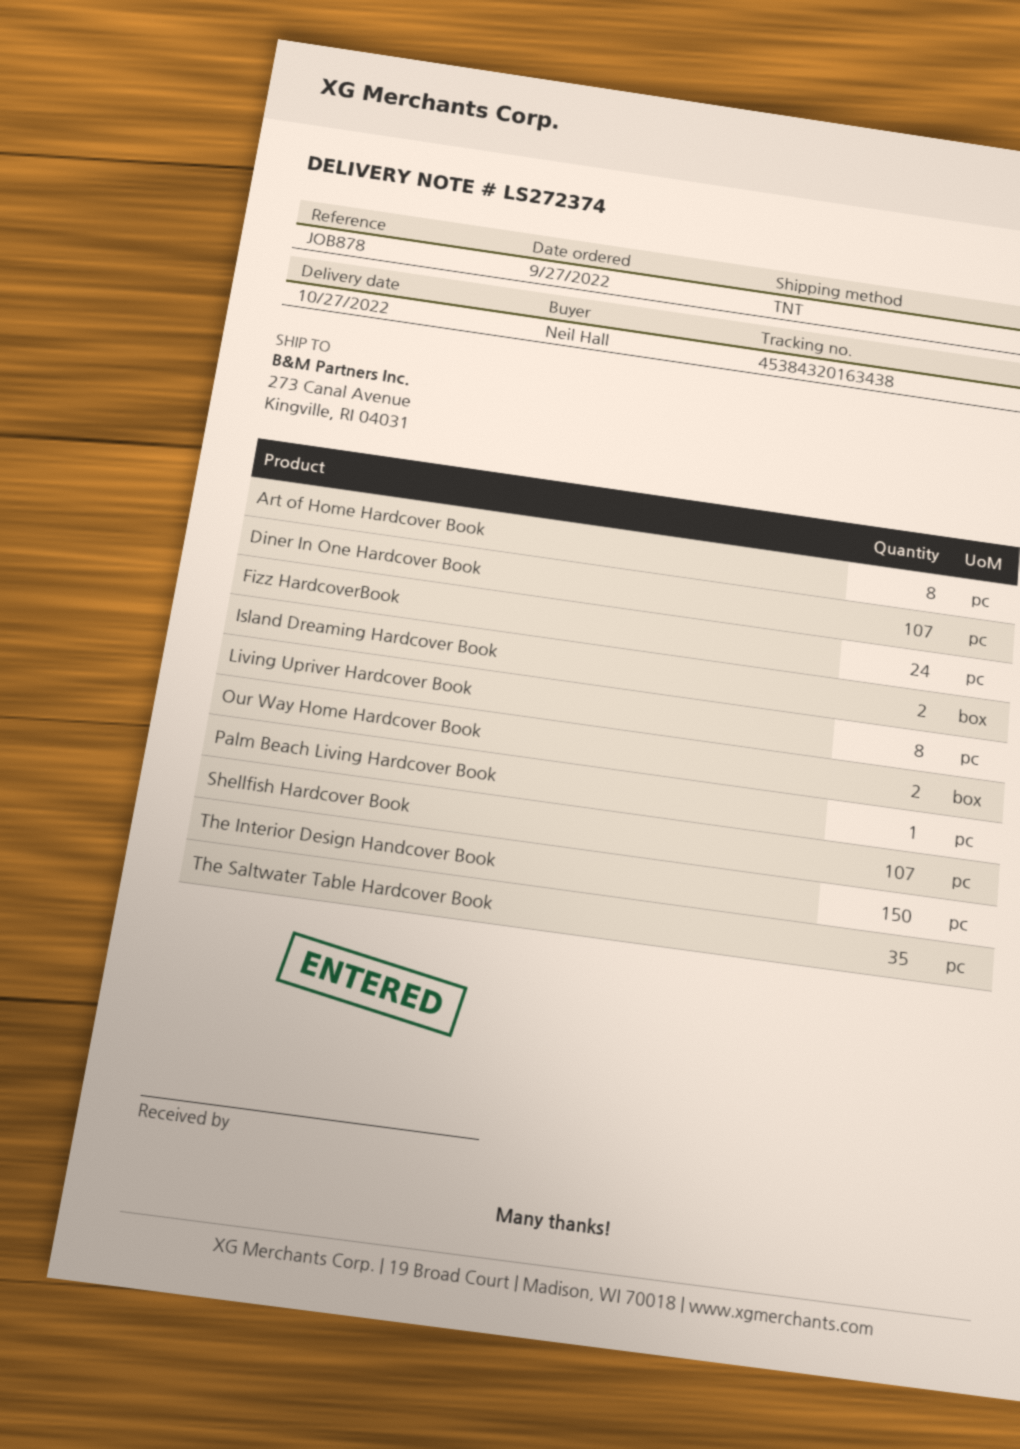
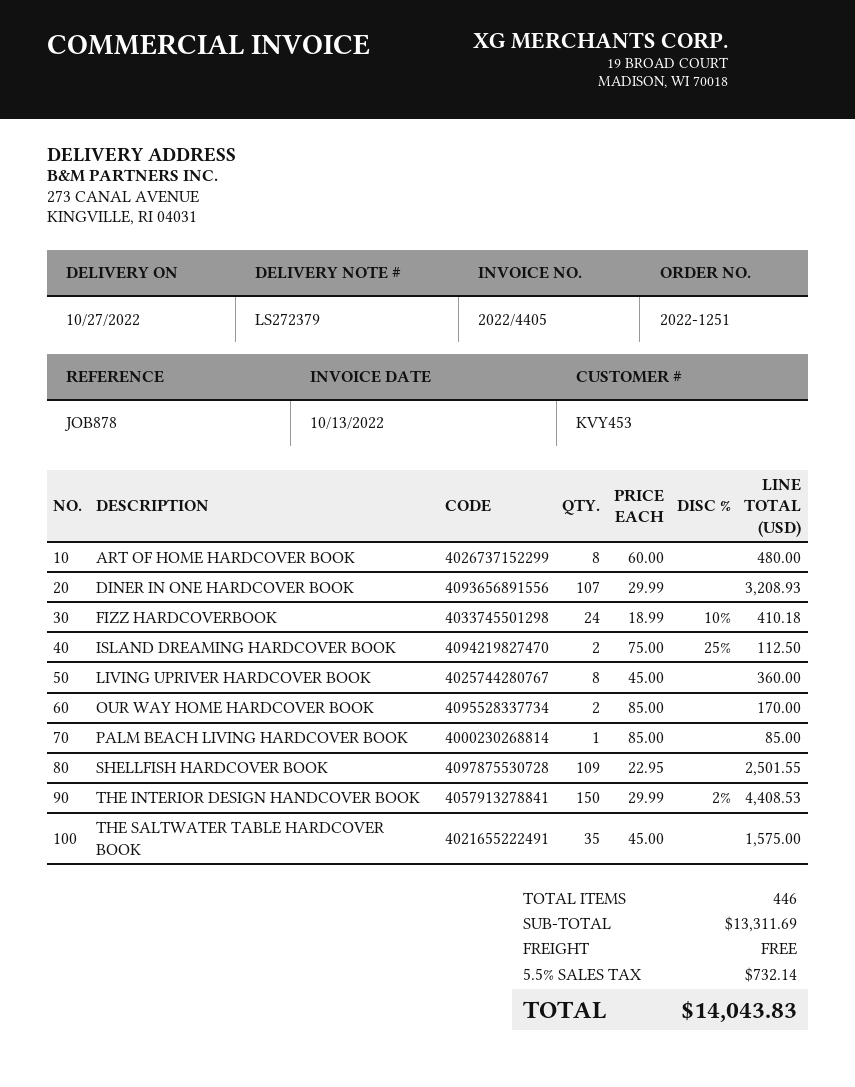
delivery note number: LS272374 -> LS272379
Shellfish Hardcover Book: 107 -> 109

